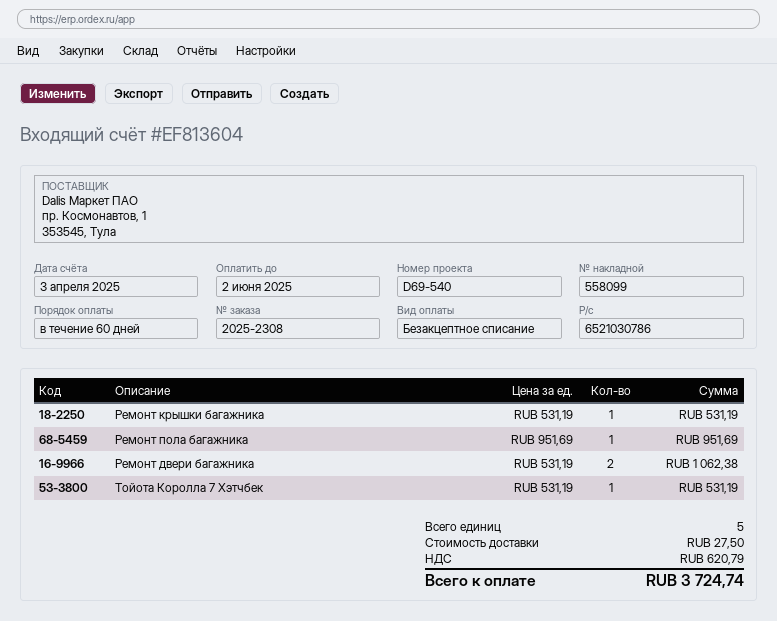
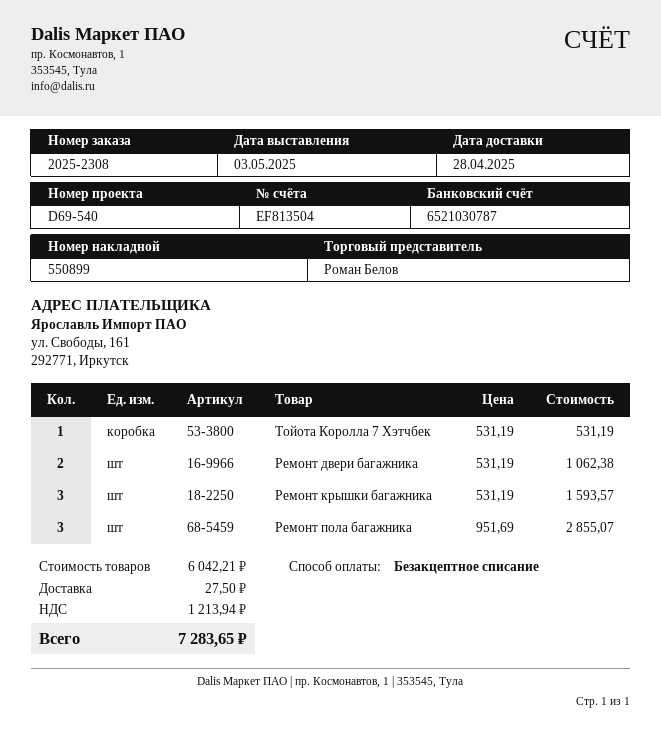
delivery note number: 558099 -> 550899
invoice number: EF813604 -> EF813504
invoice date: 2025-04-03 -> 2025-05-03
bank account: 6521030786 -> 6521030787
Ремонт крышки багажника: 1 x 531.19 = 531.19 -> 3 x 531.19 = 1593.57
Ремонт пола багажника: 1 x 951.69 = 951.69 -> 3 x 951.69 = 2855.07
tax: 620.79 -> 1213.94
total: 3724.74 -> 7283.65

